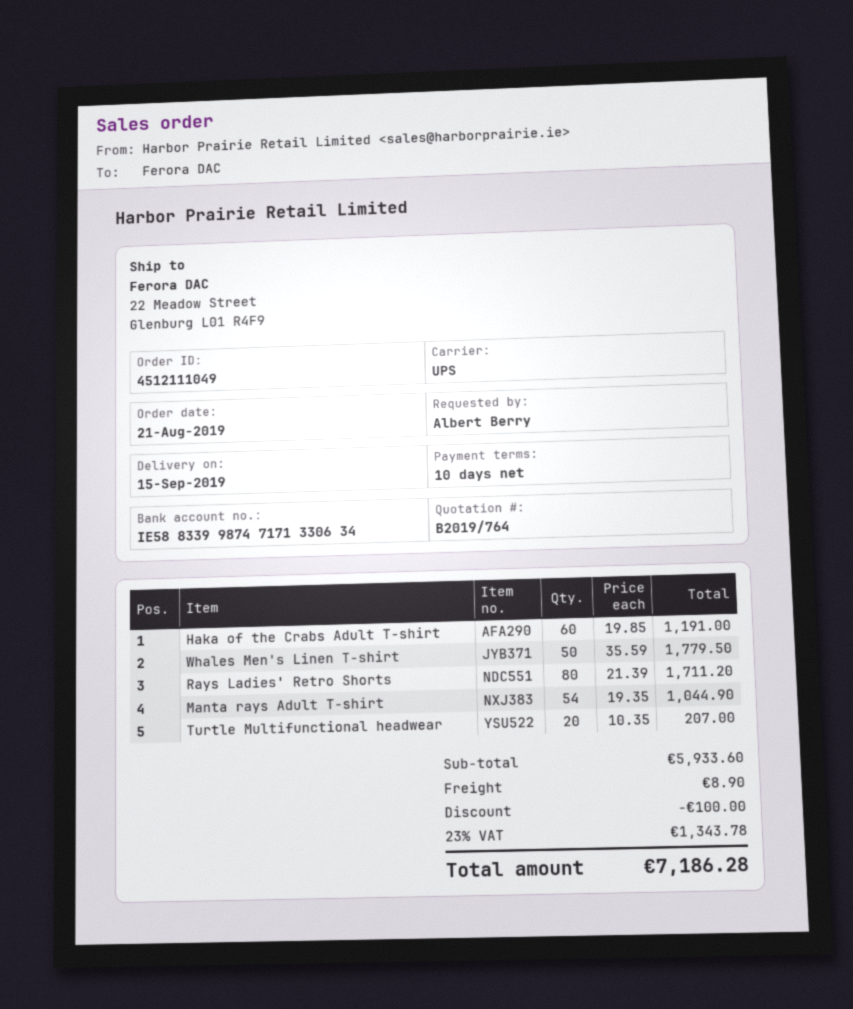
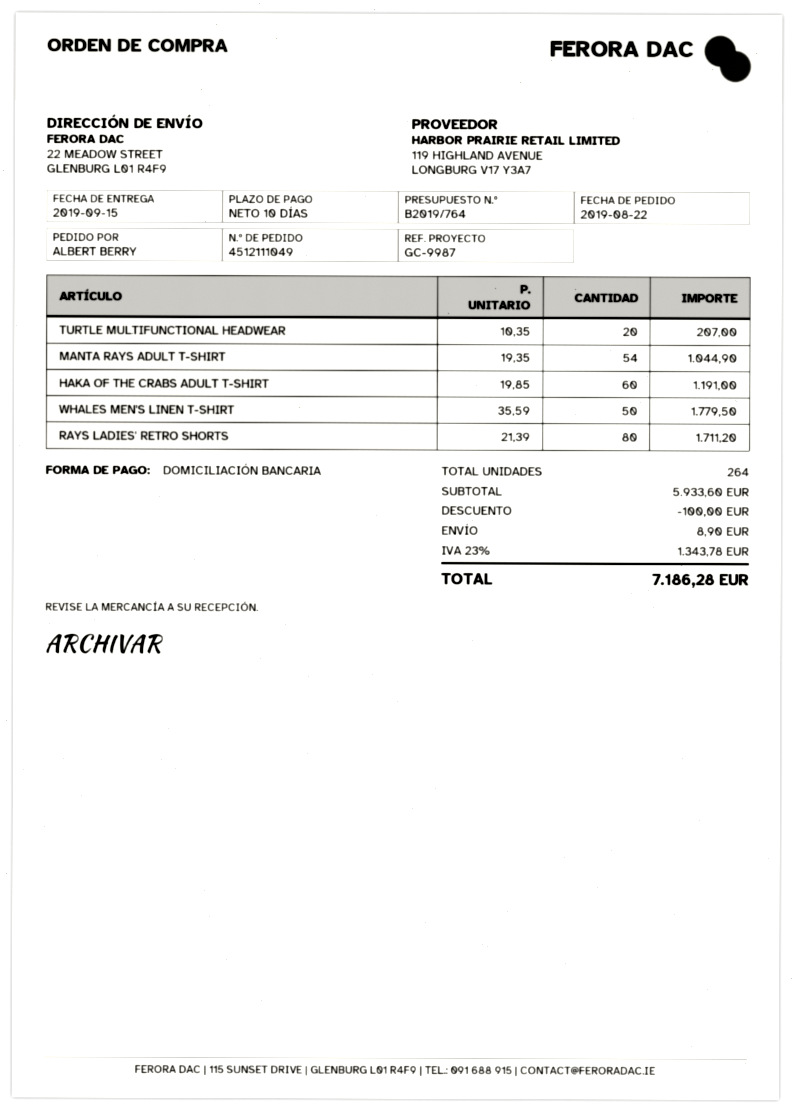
order date: 2019-08-21 -> 2019-08-22

